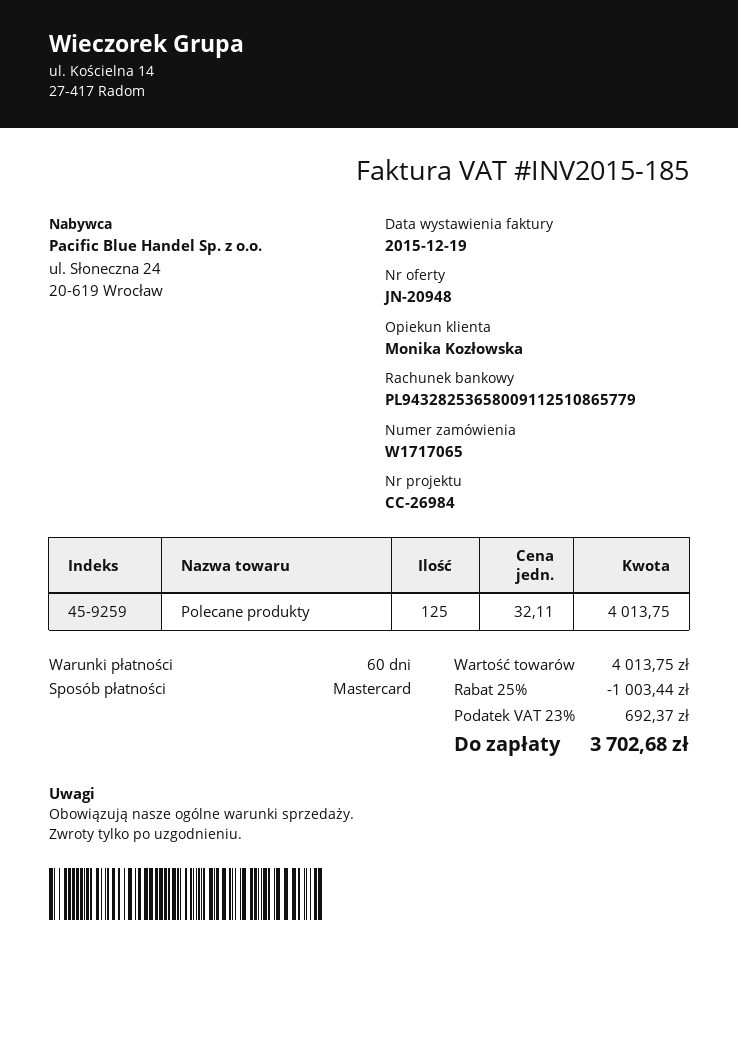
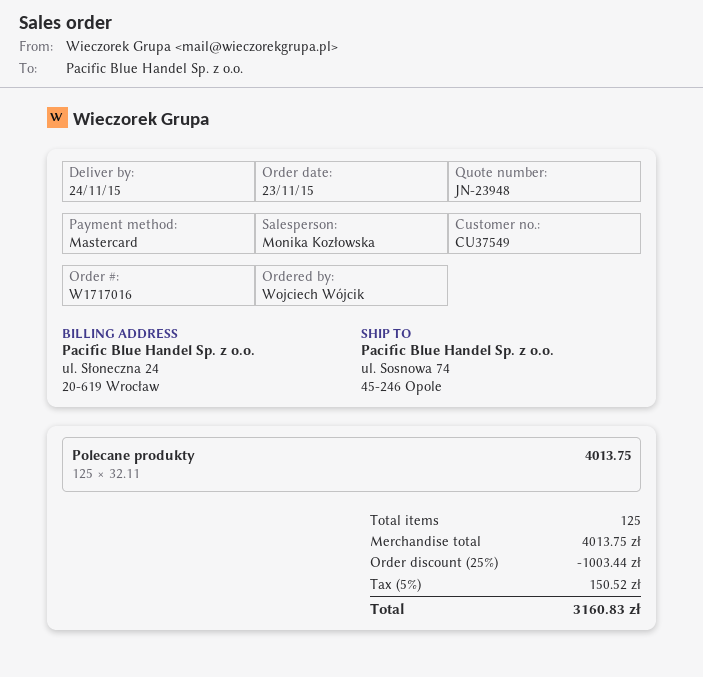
quote number: JN-20948 -> JN-23948
order number: W1717065 -> W1717016
tax: 23% = 692.37 -> 5% = 150.52
total: 3702.68 -> 3160.83

